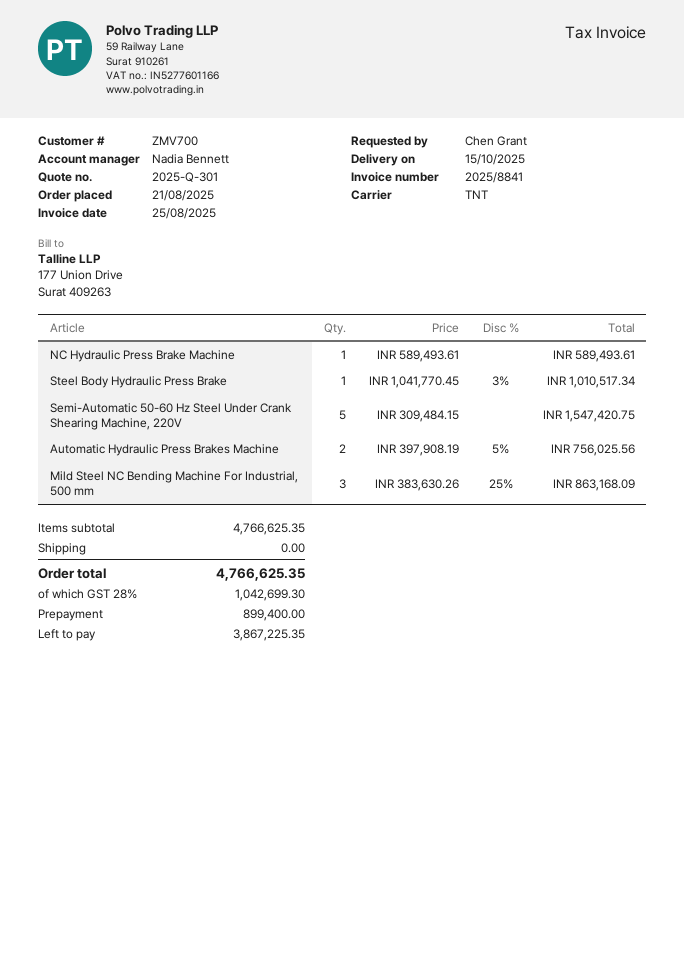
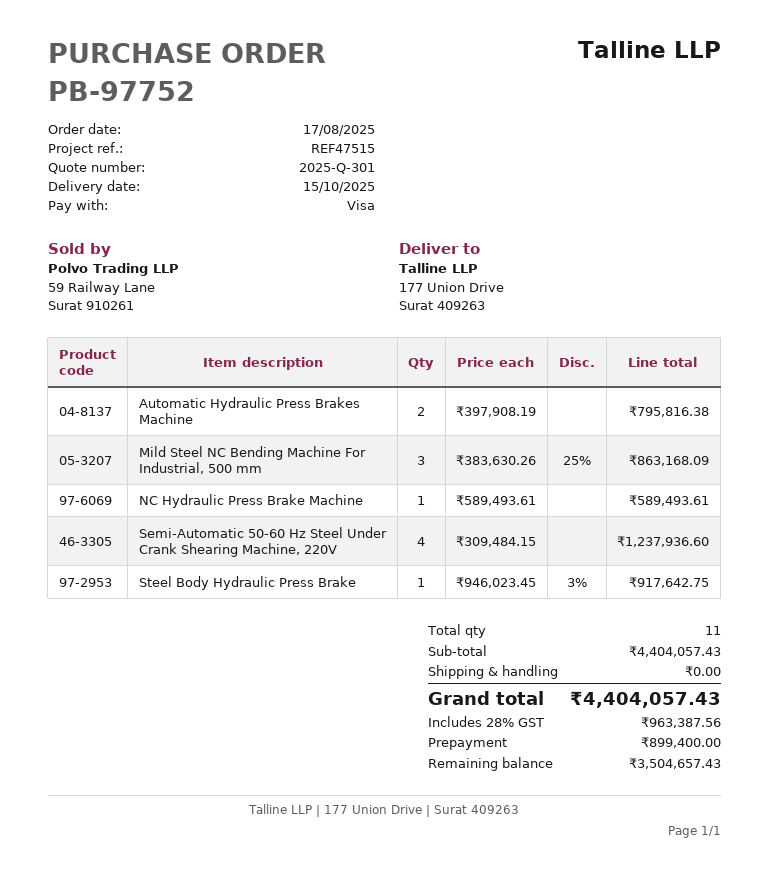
order date: 2025-08-21 -> 2025-08-17
Steel Body Hydraulic Press Brake: 1 x 1041770.45 - 3% = 1010517.34 -> 1 x 946023.45 - 3% = 917642.75
Semi-Automatic 50-60 Hz Steel Under Crank Shearing Machine, 220V: 5 x 309484.15 = 1547420.75 -> 4 x 309484.15 = 1237936.60
Automatic Hydraulic Press Brakes Machine: 2 x 397908.19 - 5% = 756025.56 -> 2 x 397908.19 = 795816.38
subtotal: 4766625.35 -> 4404057.43
tax: 28% = 1042699.30 -> 28% = 963387.56
total: 4766625.35 -> 4404057.43
balance: 3867225.35 -> 3504657.43

